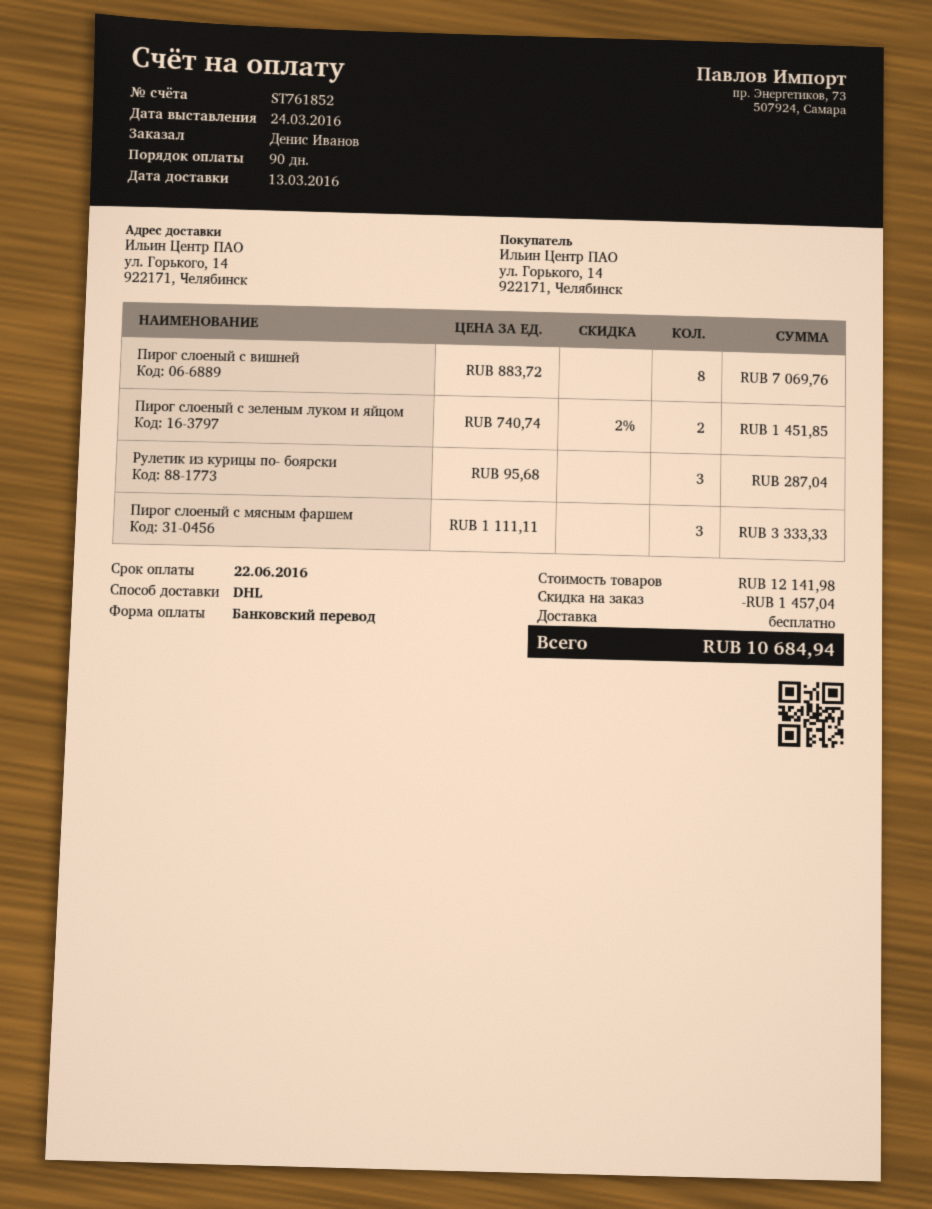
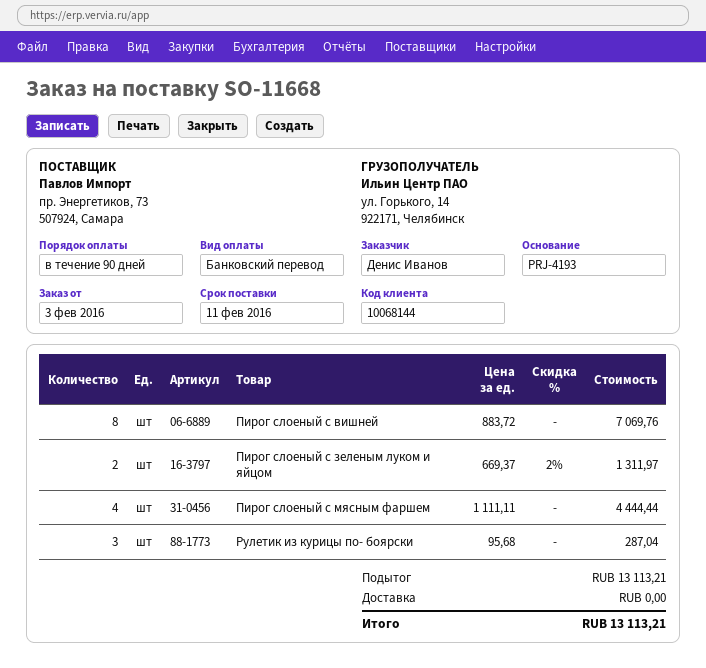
delivery date: 2016-03-13 -> 2016-02-11
Пирог слоеный с зеленым луком и яйцом: 2 x 740.74 - 2% = 1451.85 -> 2 x 669.37 - 2% = 1311.97
Пирог слоеный с мясным фаршем: 3 x 1111.11 = 3333.33 -> 4 x 1111.11 = 4444.44
subtotal: 12141.98 -> 13113.21
discount: 1457.04 -> none
total: 10684.94 -> 13113.21

